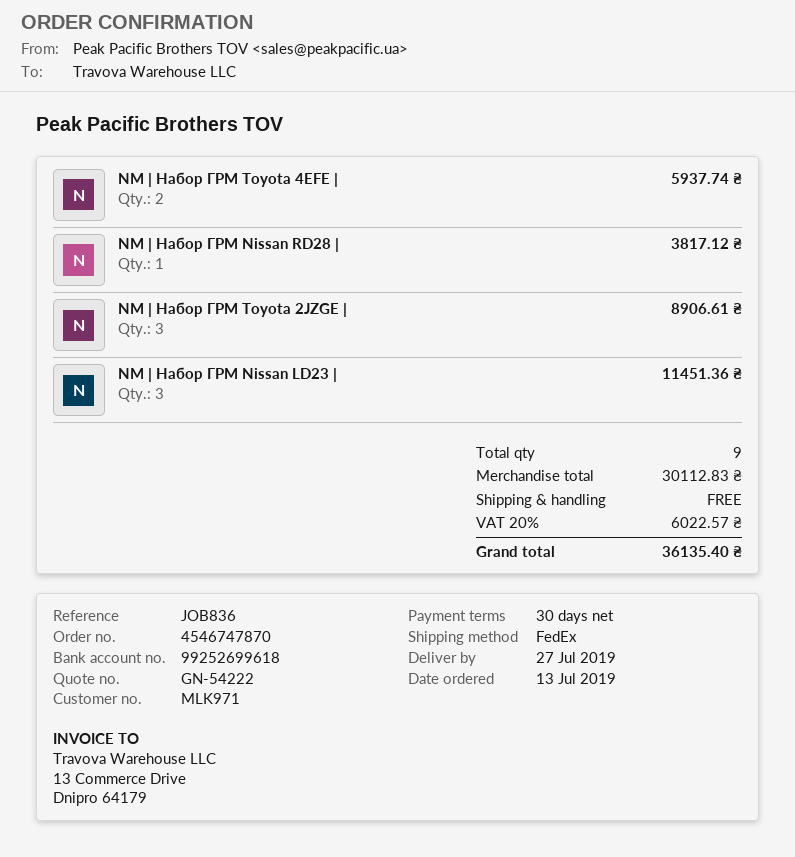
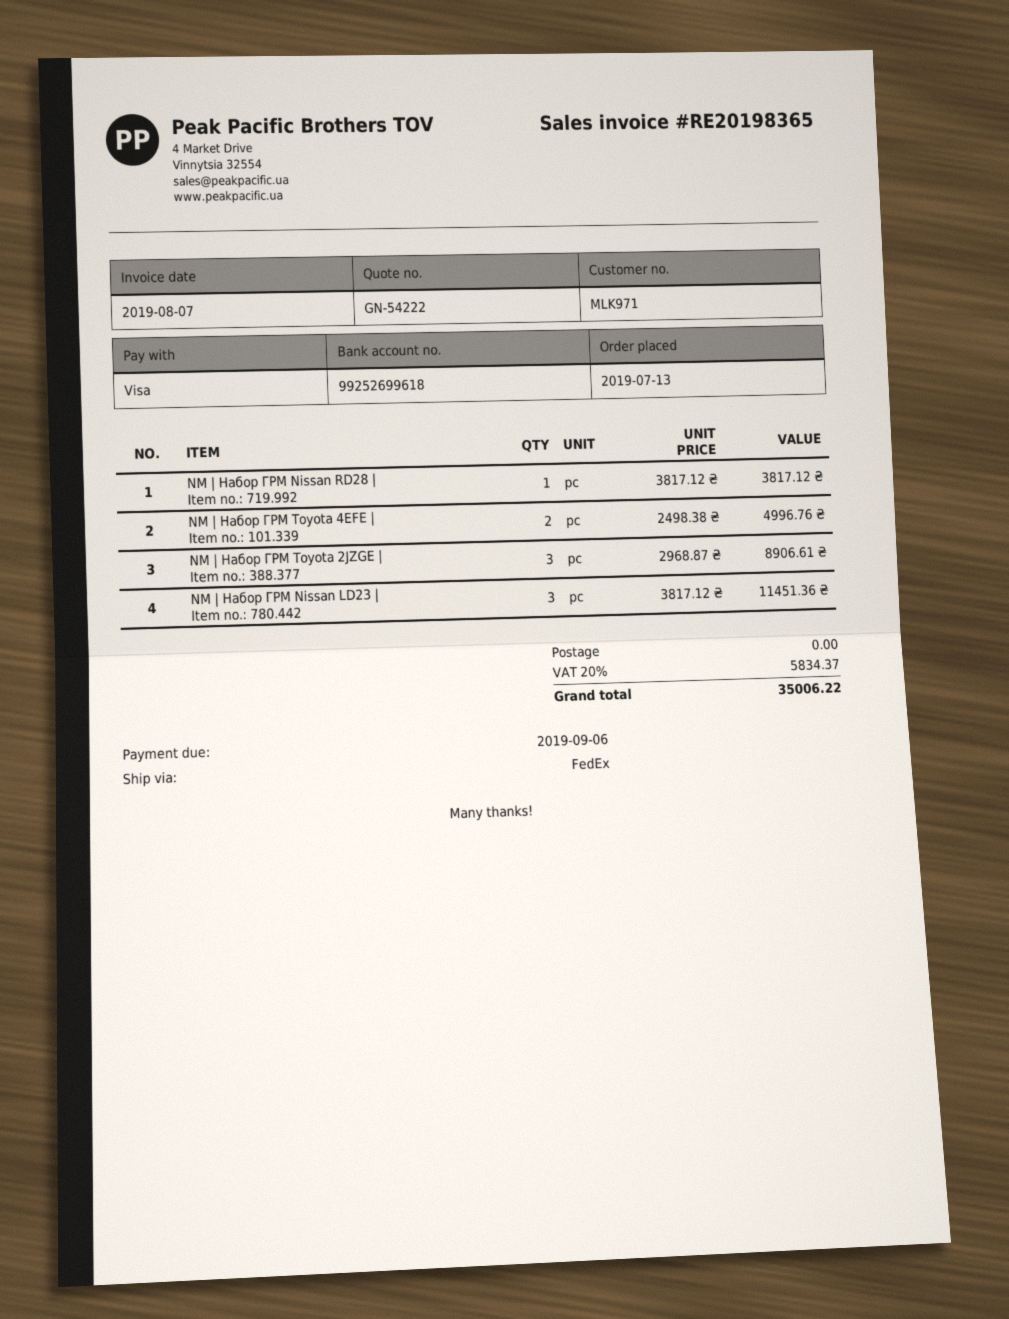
NM | Набор ГРМ Toyota 4EFE |: 2 for 5937.74 -> 2 for 4996.76
tax: 20% = 6022.57 -> 20% = 5834.37
total: 36135.40 -> 35006.22

